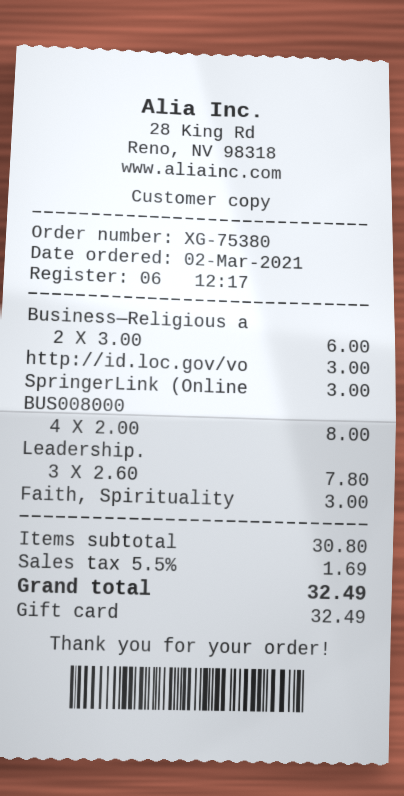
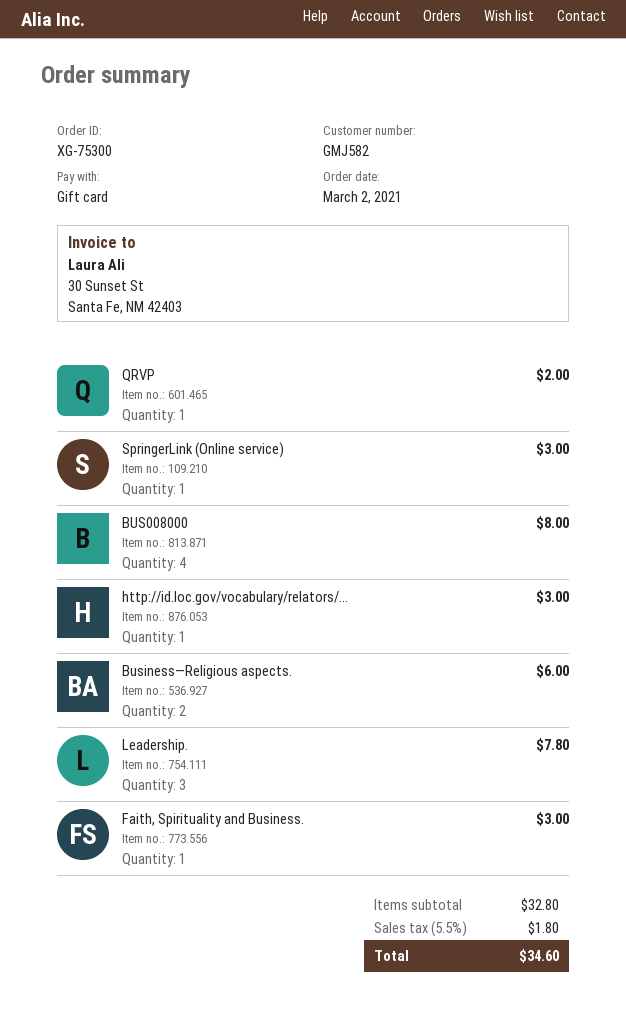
order number: XG-75380 -> XG-75300
QRVP: none -> 1 for 2.00
subtotal: 30.80 -> 32.80
tax: 5.5% = 1.69 -> 5.5% = 1.80
total: 32.49 -> 34.60

